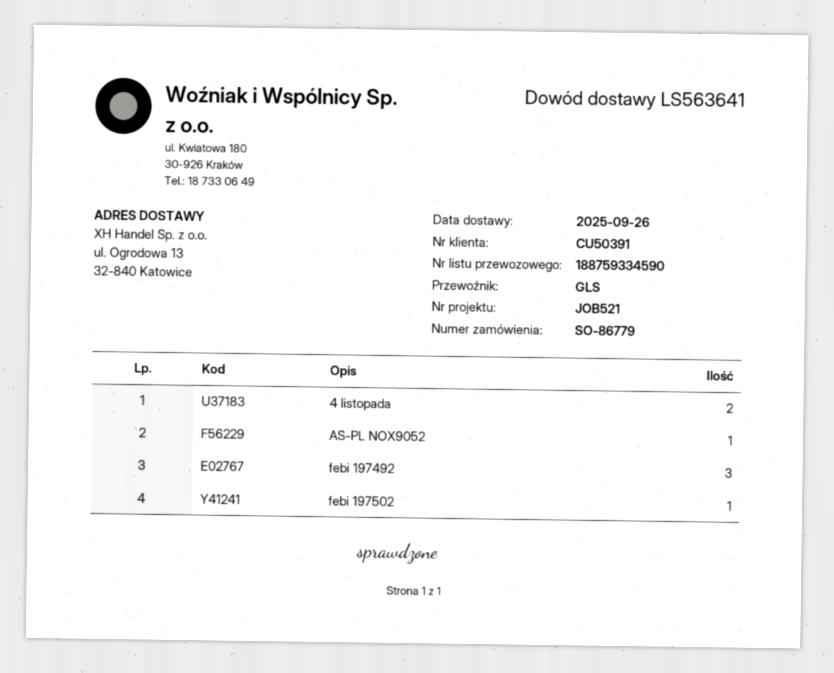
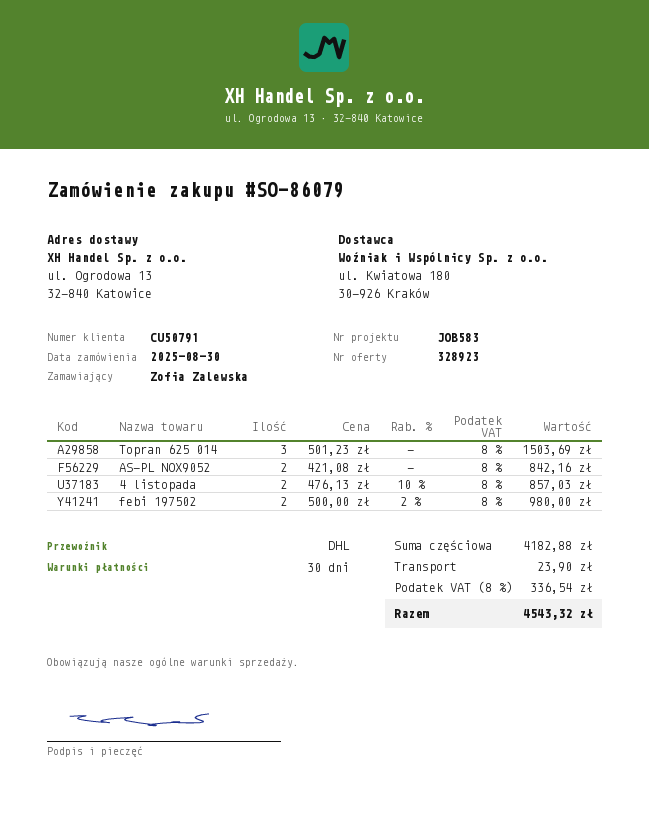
order number: SO-86779 -> SO-86079
customer number: CU50391 -> CU50791
reference: JOB521 -> JOB583
shipping method: GLS -> DHL
AS-PL NOX9052: 1 -> 2
febi 197492: 3 -> none
febi 197502: 1 -> 2
Topran 625 014: none -> 3

